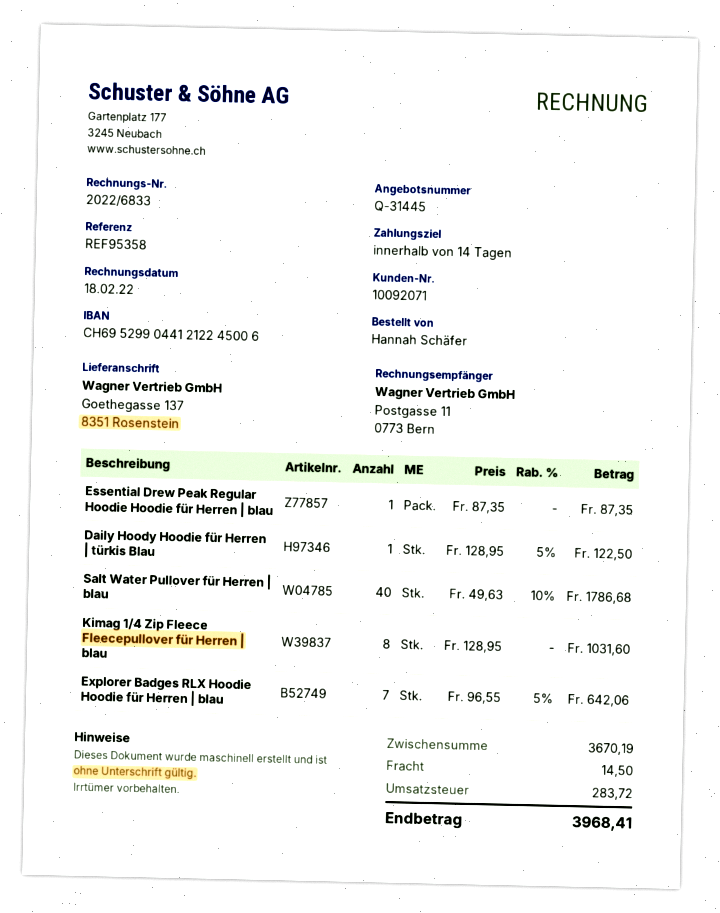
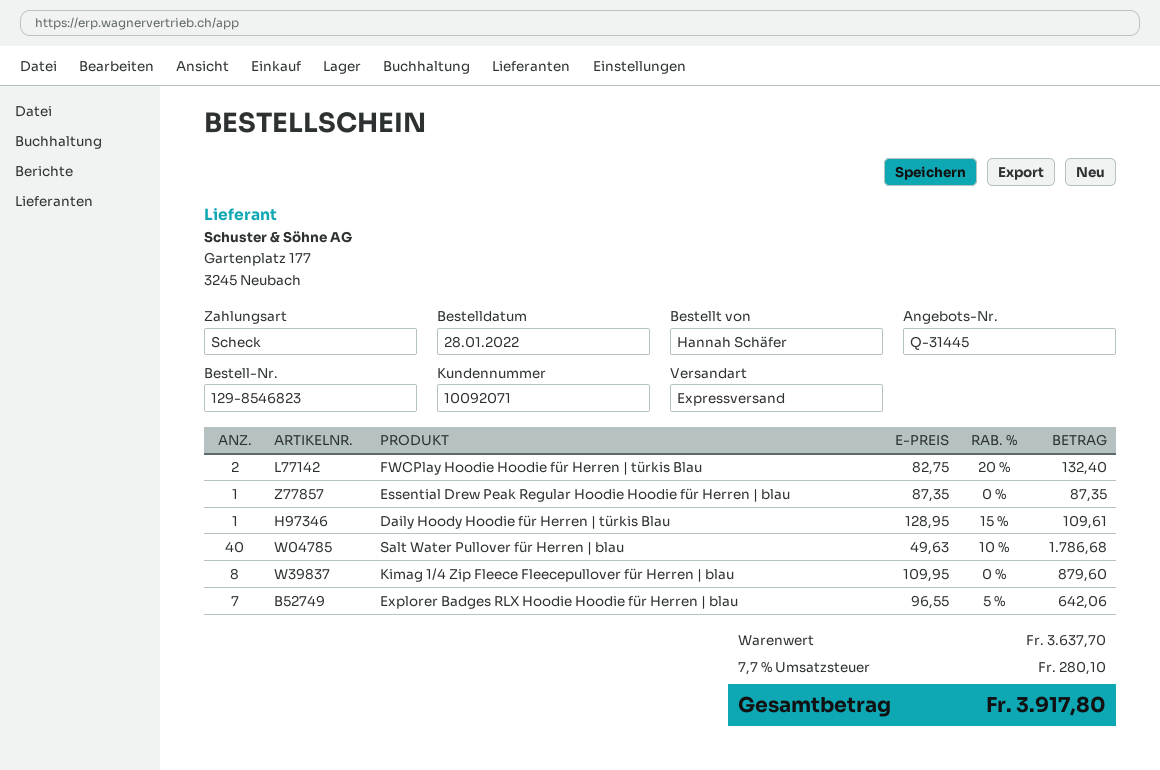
Daily Hoody Hoodie für Herren | türkis Blau: 1 x 128.95 - 5% = 122.50 -> 1 x 128.95 - 15% = 109.61
Kimag 1/4 Zip Fleece Fleecepullover für Herren | blau: 8 x 128.95 = 1031.60 -> 8 x 109.95 = 879.60
FWCPlay Hoodie Hoodie für Herren | türkis Blau: none -> 2 x 82.75 - 20% = 132.40
subtotal: 3670.19 -> 3637.70
shipping: 14.50 -> none
tax: 283.72 -> 280.10
total: 3968.41 -> 3917.80

